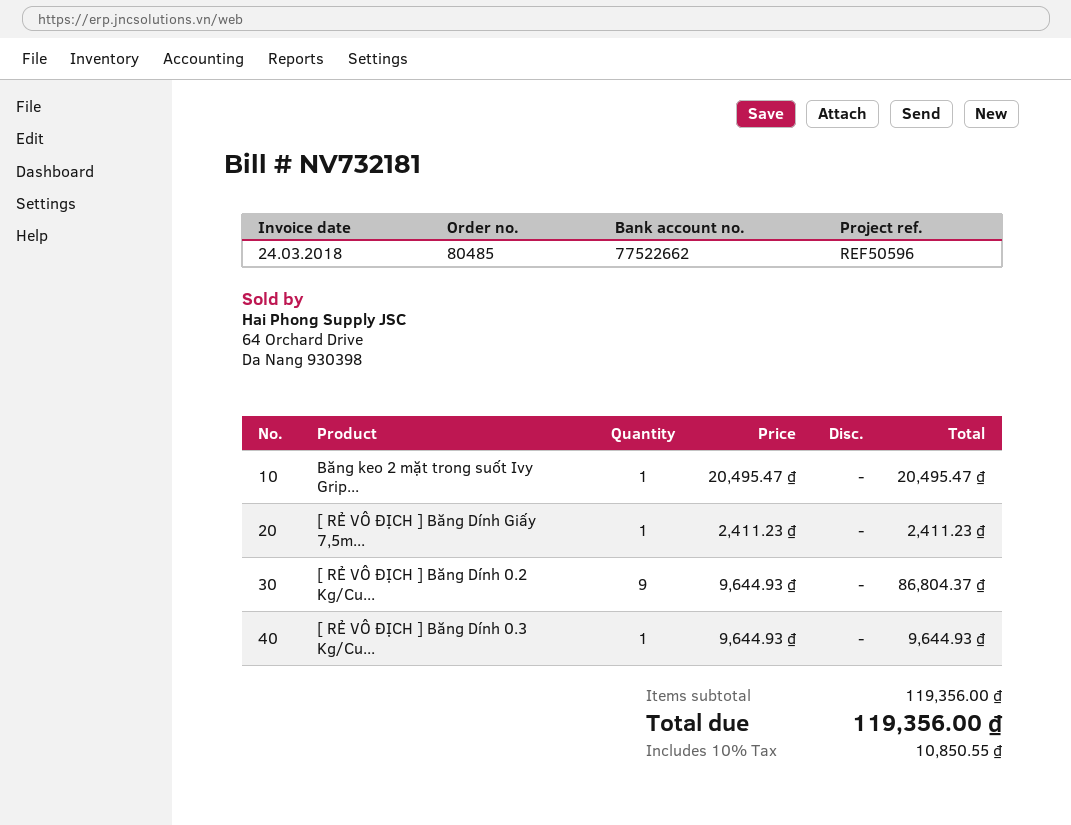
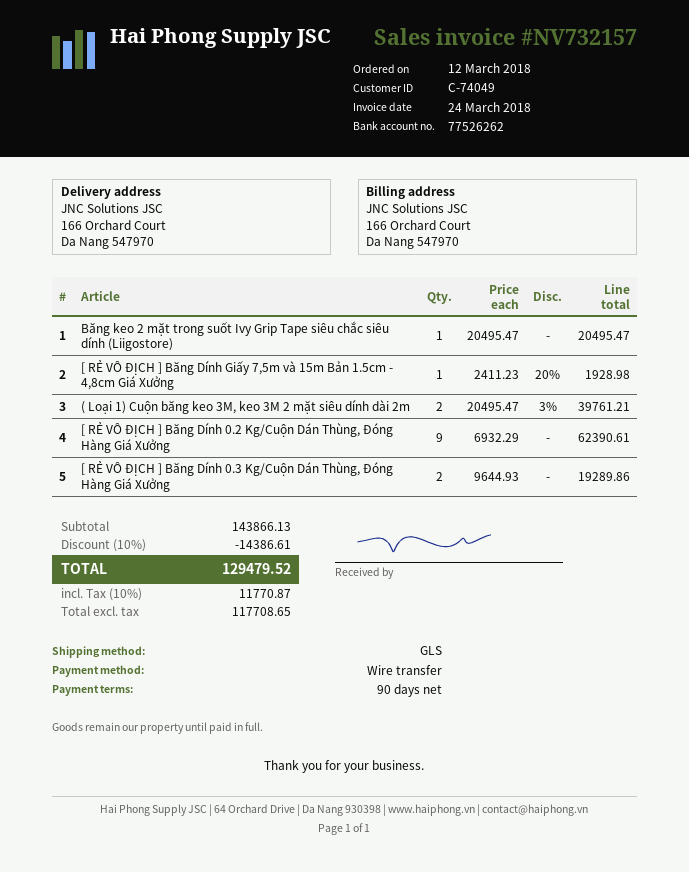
invoice number: NV732181 -> NV732157
bank account: 77522662 -> 77526262
[ RẺ VÔ ĐỊCH ] Băng Dính Giấy 7,5m...: 1 x 2411.23 = 2411.23 -> 1 x 2411.23 - 20% = 1928.98
[ RẺ VÔ ĐỊCH ] Băng Dính 0.2 Kg/Cu...: 9 x 9644.93 = 86804.37 -> 9 x 6932.29 = 62390.61
[ RẺ VÔ ĐỊCH ] Băng Dính 0.3 Kg/Cu...: 1 x 9644.93 = 9644.93 -> 2 x 9644.93 = 19289.86
( Loại 1) Cuộn băng keo 3M, keo 3M 2 mặt siêu dính dài 2m: none -> 2 x 20495.47 - 3% = 39761.21
subtotal: 119356.00 -> 143866.13
discount: none -> 10% = 14386.61
tax: 10% = 10850.55 -> 10% = 11770.87
total: 119356.00 -> 129479.52

